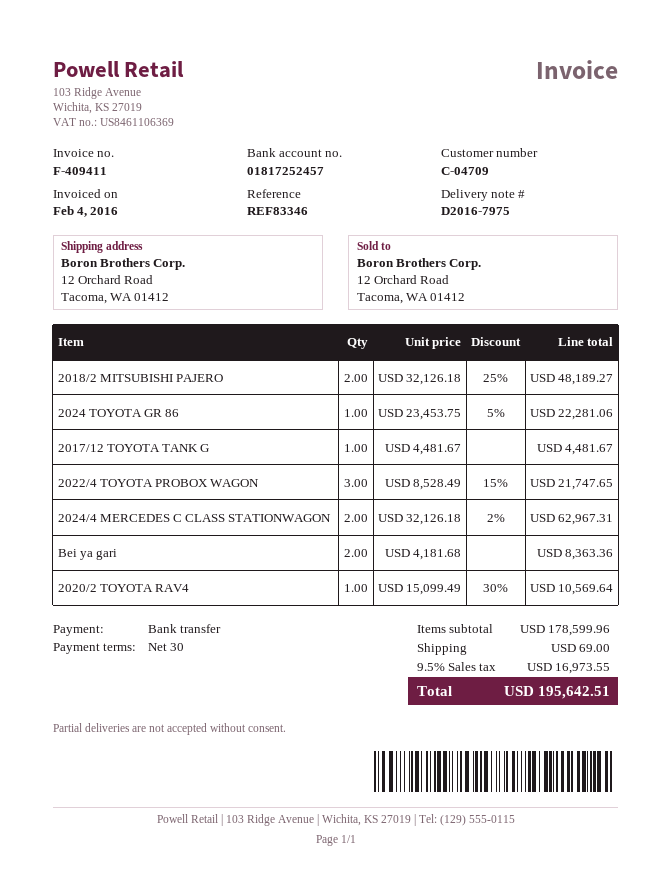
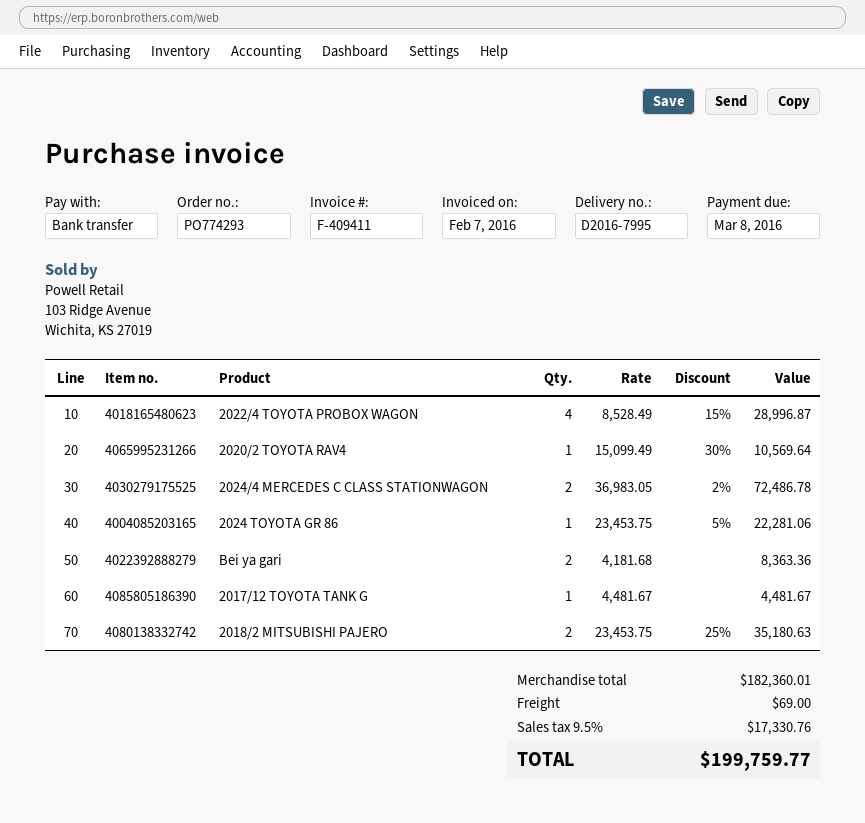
delivery note number: D2016-7975 -> D2016-7995
invoice date: 2016-02-04 -> 2016-02-07
2018/2 MITSUBISHI PAJERO: 2 x 32126.18 - 25% = 48189.27 -> 2 x 23453.75 - 25% = 35180.63
2022/4 TOYOTA PROBOX WAGON: 3 x 8528.49 - 15% = 21747.65 -> 4 x 8528.49 - 15% = 28996.87
2024/4 MERCEDES C CLASS STATIONWAGON: 2 x 32126.18 - 2% = 62967.31 -> 2 x 36983.05 - 2% = 72486.78
subtotal: 178599.96 -> 182360.01
tax: 9.5% = 16973.55 -> 9.5% = 17330.76
total: 195642.51 -> 199759.77

